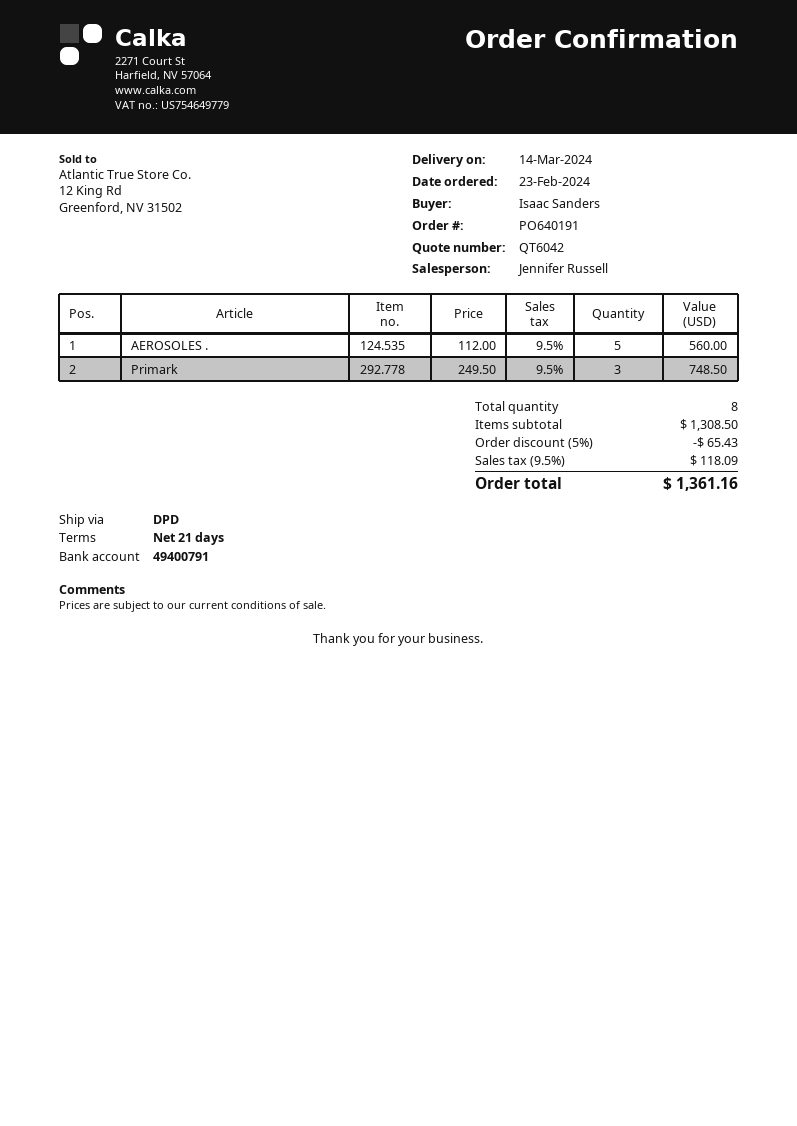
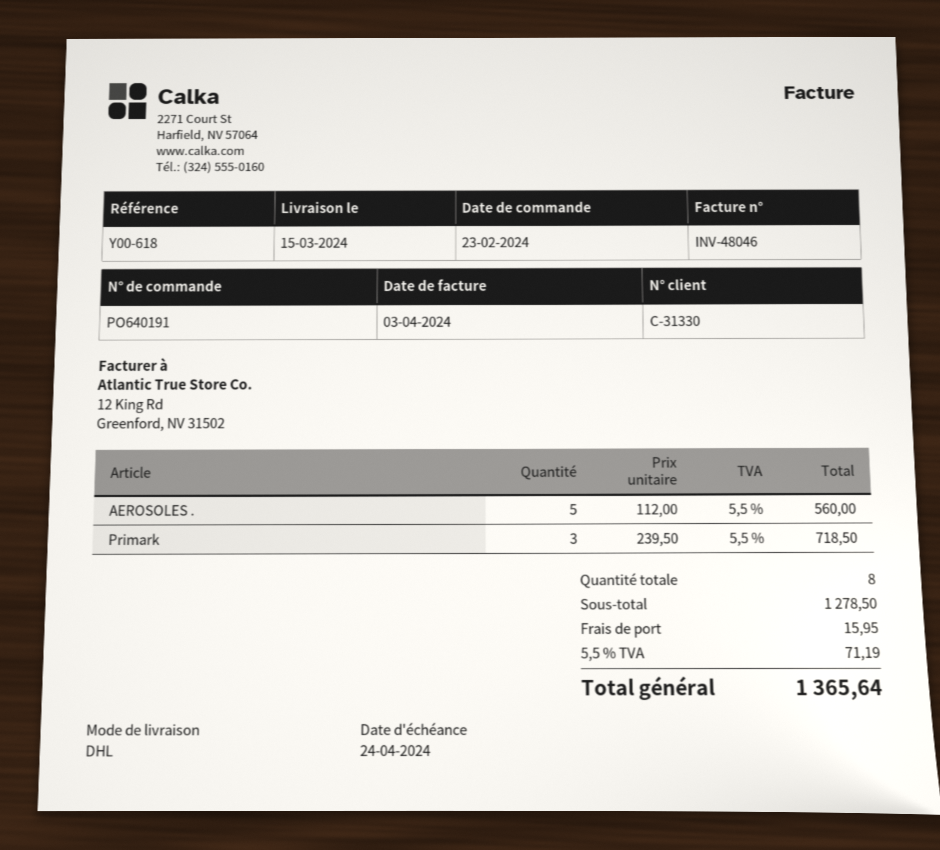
delivery date: 2024-03-14 -> 2024-03-15
shipping method: DPD -> DHL
Primark: 3 x 249.50 = 748.50 -> 3 x 239.50 = 718.50
subtotal: 1308.50 -> 1278.50
discount: 5% = 65.43 -> none
shipping: none -> 15.95
tax: 9.5% = 118.09 -> 5.5% = 71.19
total: 1361.16 -> 1365.64

